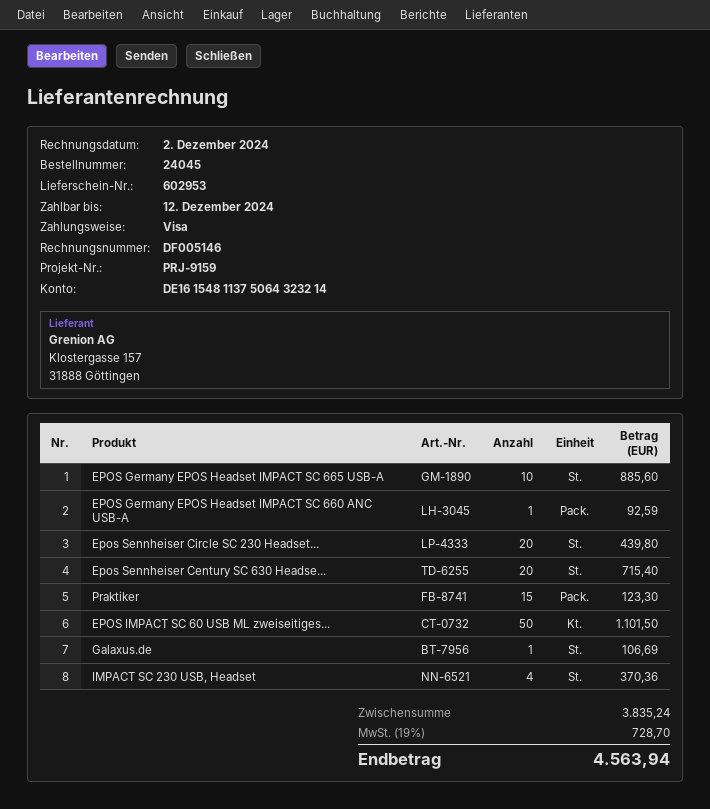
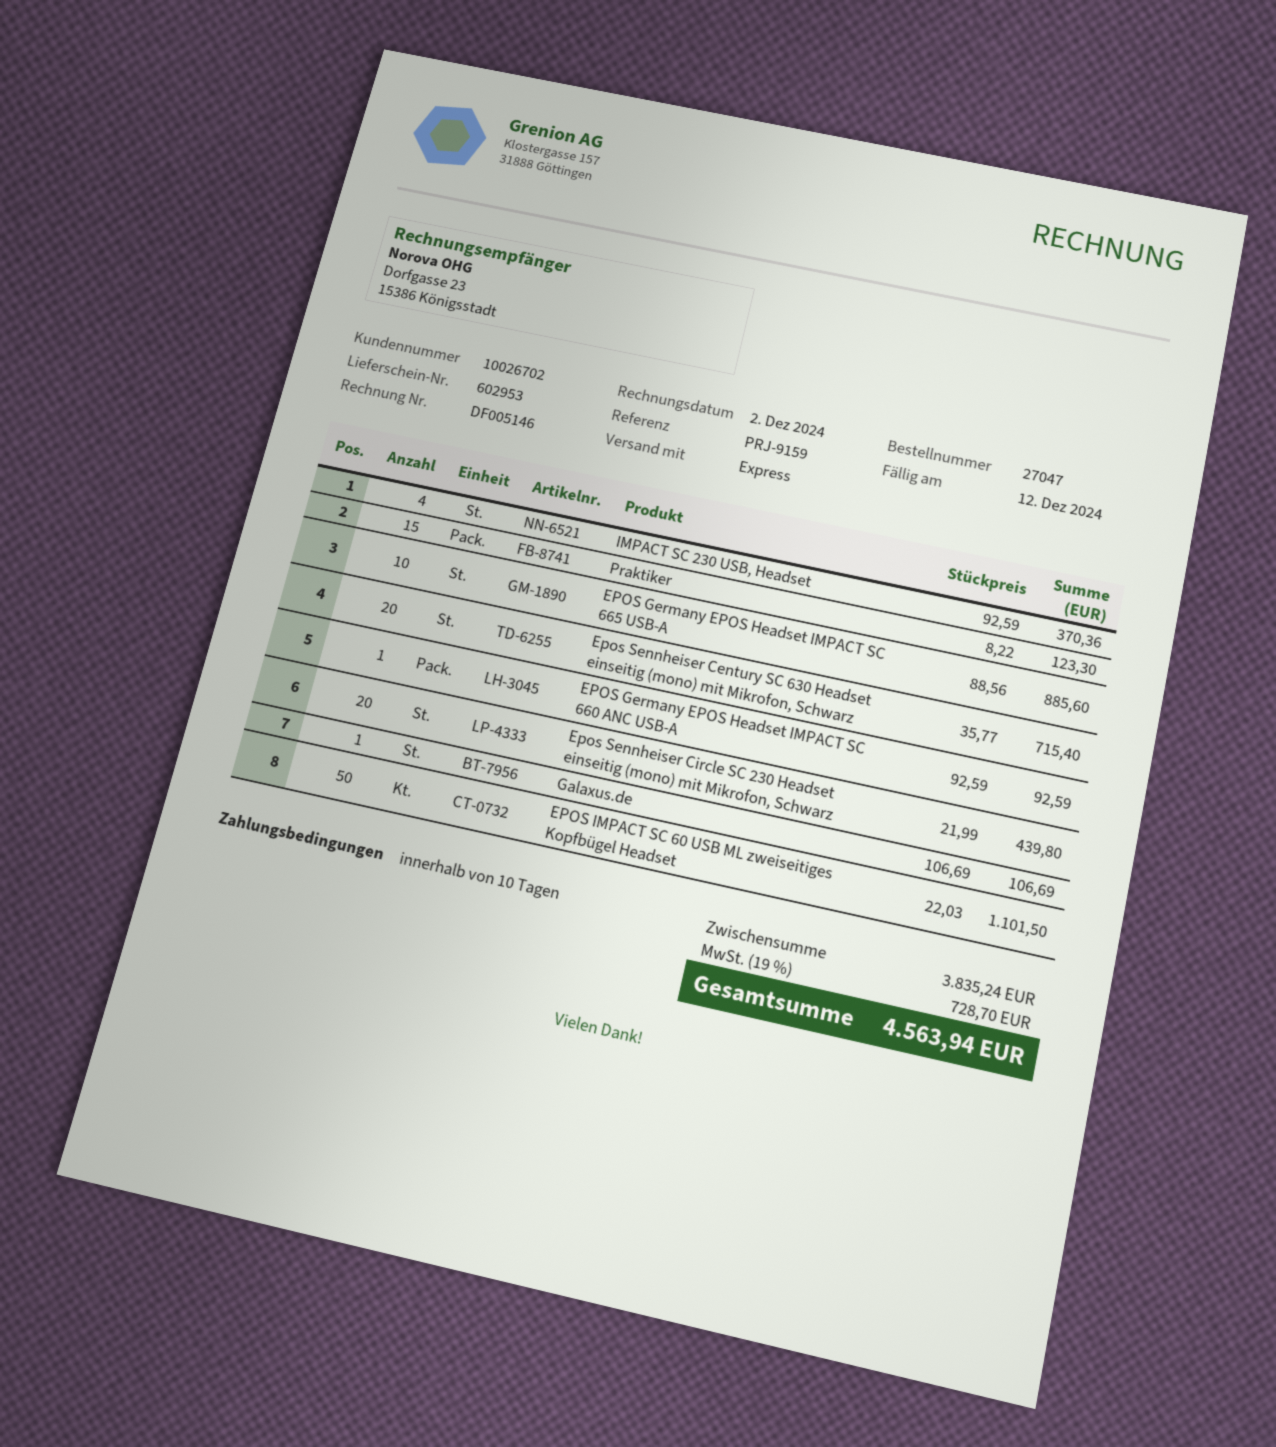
order number: 24045 -> 27047

